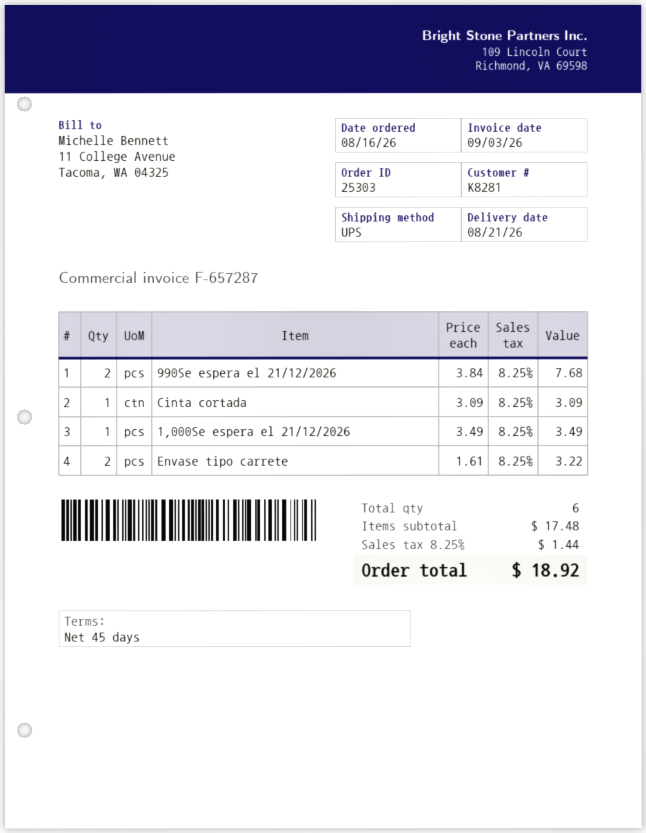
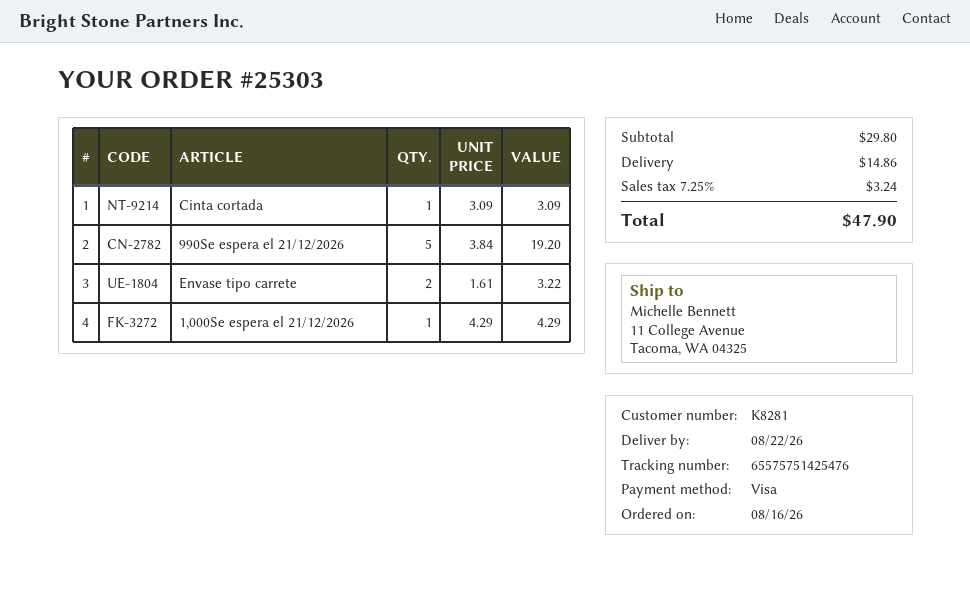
delivery date: 2026-08-21 -> 2026-08-22
990Se espera el 21/12/2026: 2 x 3.84 = 7.68 -> 5 x 3.84 = 19.20
1,000Se espera el 21/12/2026: 1 x 3.49 = 3.49 -> 1 x 4.29 = 4.29
subtotal: 17.48 -> 29.80
shipping: none -> 14.86
tax: 8.25% = 1.44 -> 7.25% = 3.24
total: 18.92 -> 47.90

